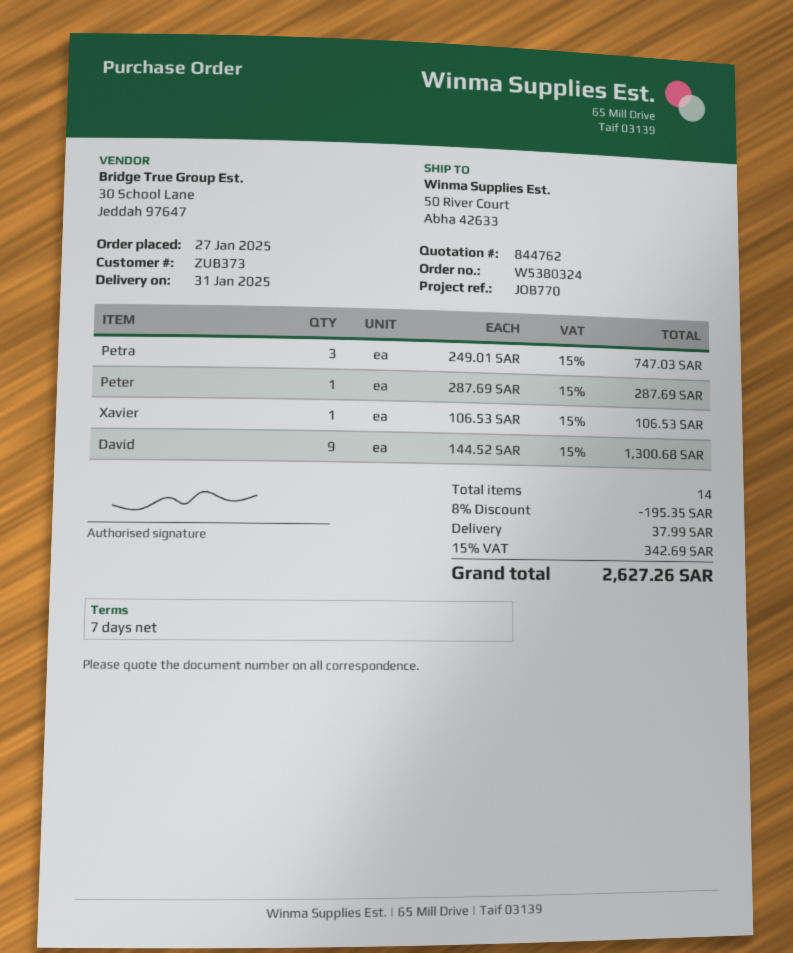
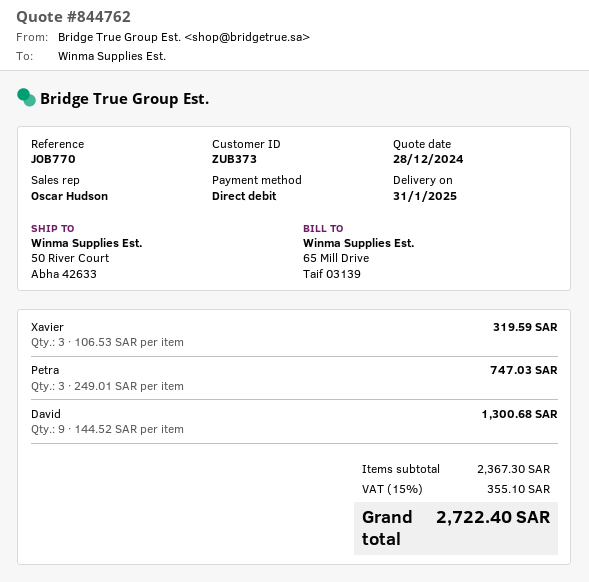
Peter: 1 x 287.69 = 287.69 -> none
Xavier: 1 x 106.53 = 106.53 -> 3 x 106.53 = 319.59
discount: 8% = 195.35 -> none
shipping: 37.99 -> none
tax: 15% = 342.69 -> 15% = 355.10
total: 2627.26 -> 2722.40

